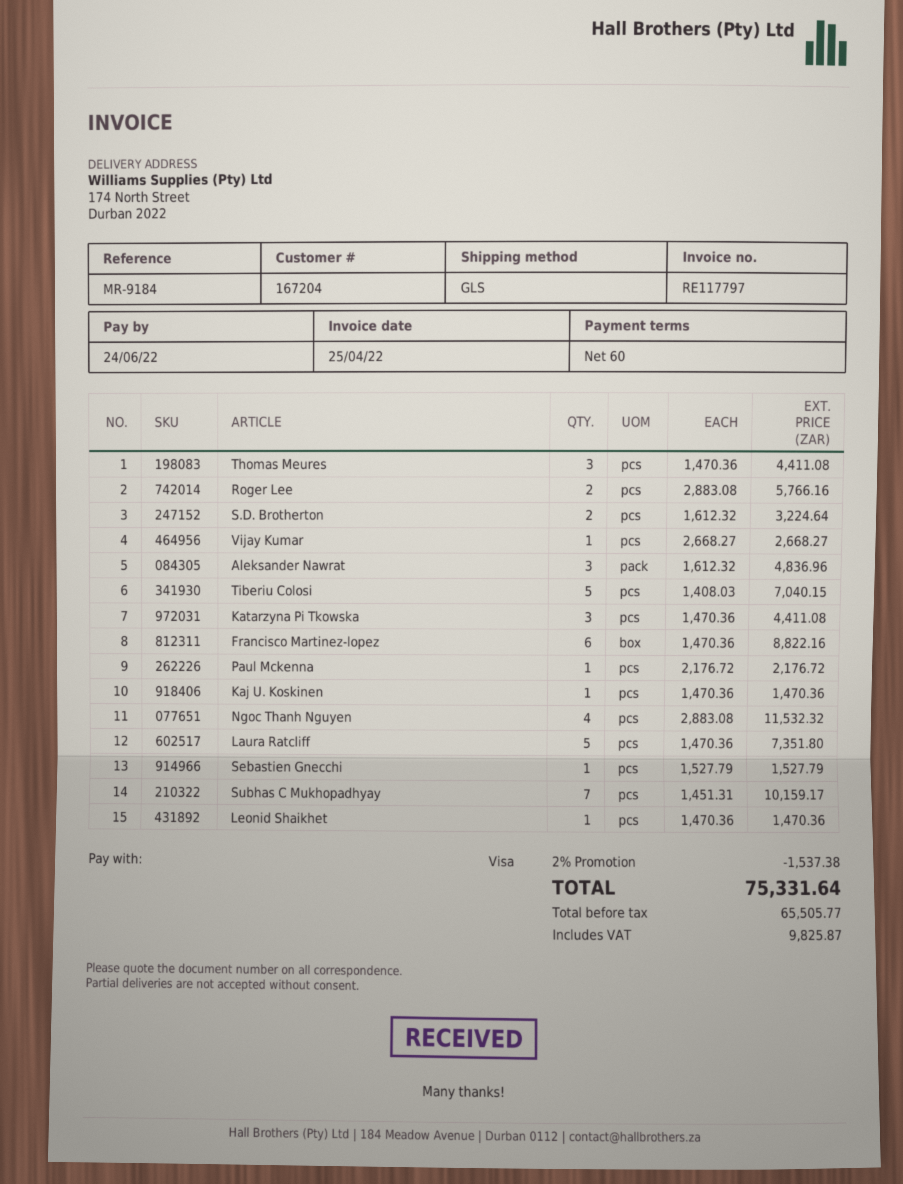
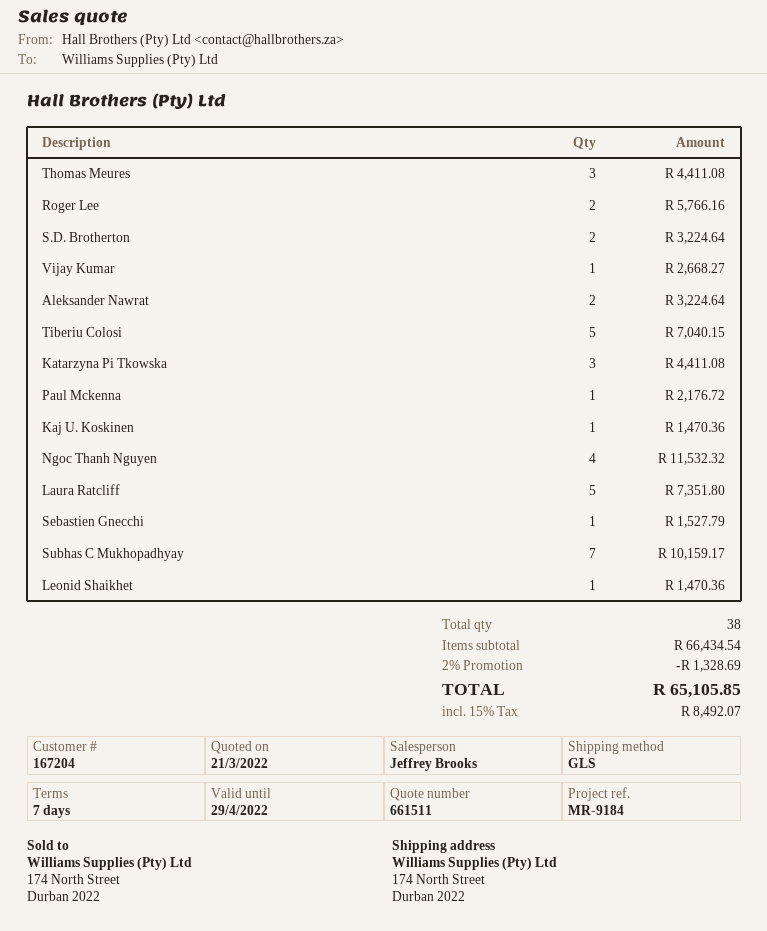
payment terms: 60 days -> 7 days
Aleksander Nawrat: 3 for 4836.96 -> 2 for 3224.64
Francisco Martinez-lopez: 6 for 8822.16 -> none
discount: 2% = 1537.38 -> 2% = 1328.69
tax: 9825.87 -> 8492.07
total: 75331.64 -> 65105.85

